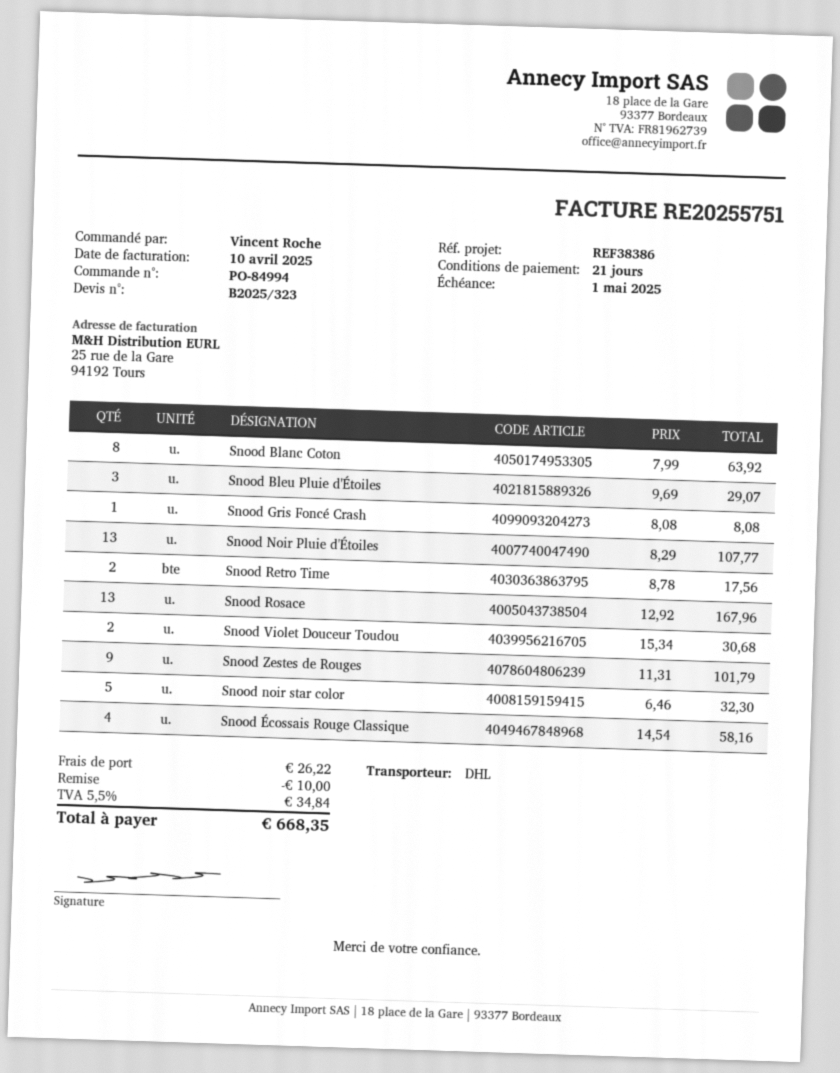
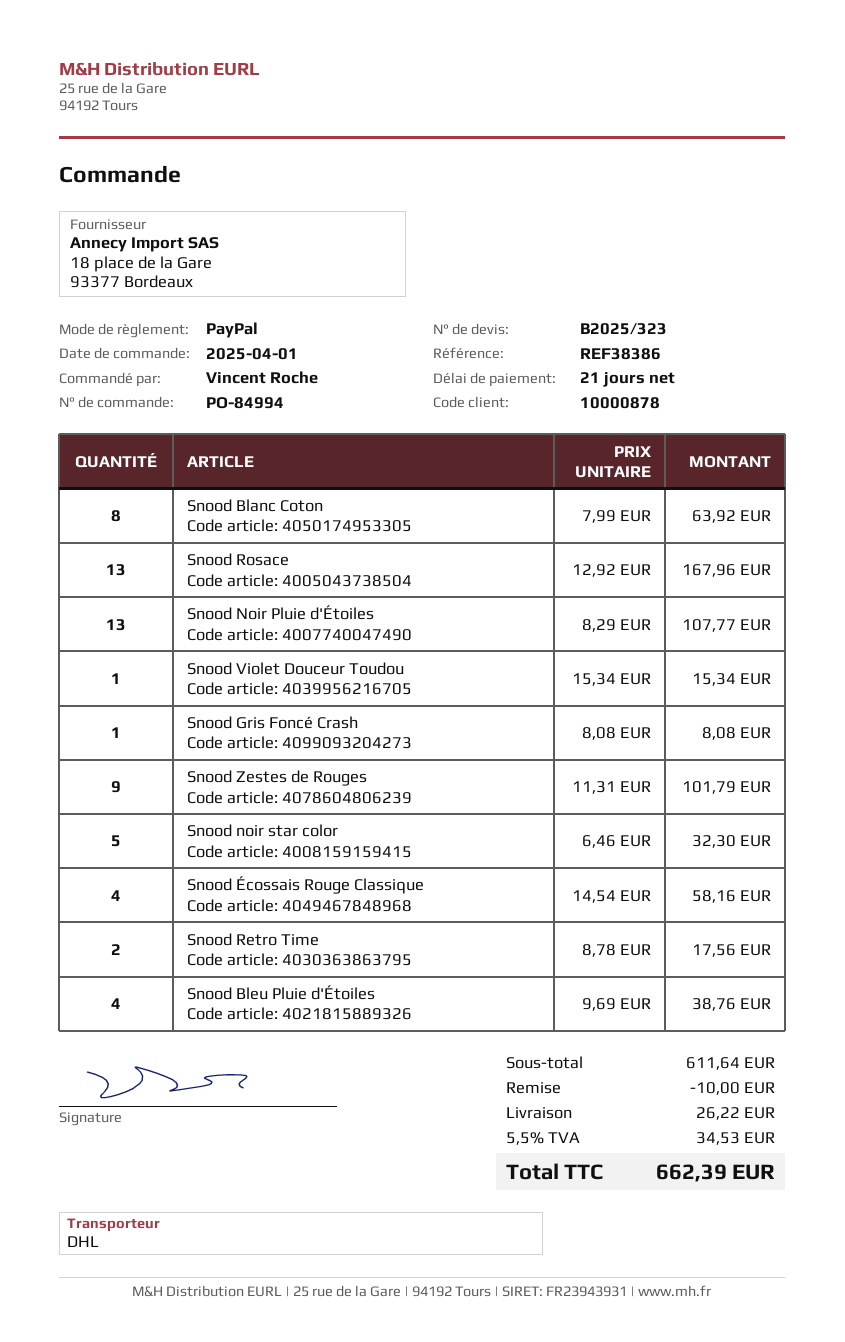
Snood Bleu Pluie d'Étoiles: 3 x 9.69 = 29.07 -> 4 x 9.69 = 38.76
Snood Violet Douceur Toudou: 2 x 15.34 = 30.68 -> 1 x 15.34 = 15.34
tax: 5.5% = 34.84 -> 5.5% = 34.53
total: 668.35 -> 662.39

